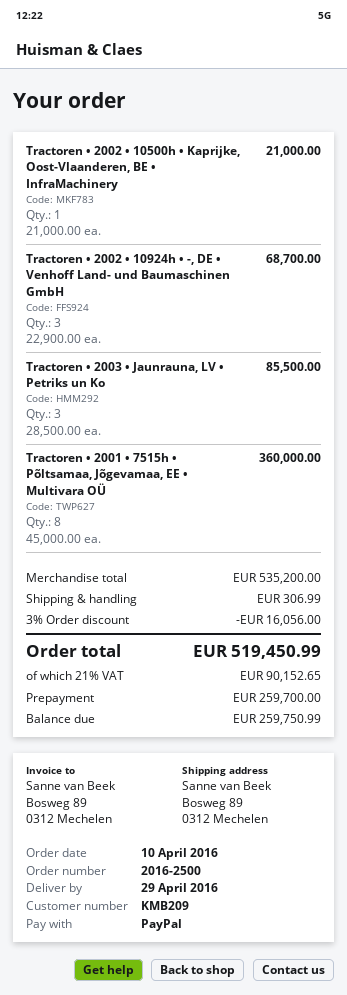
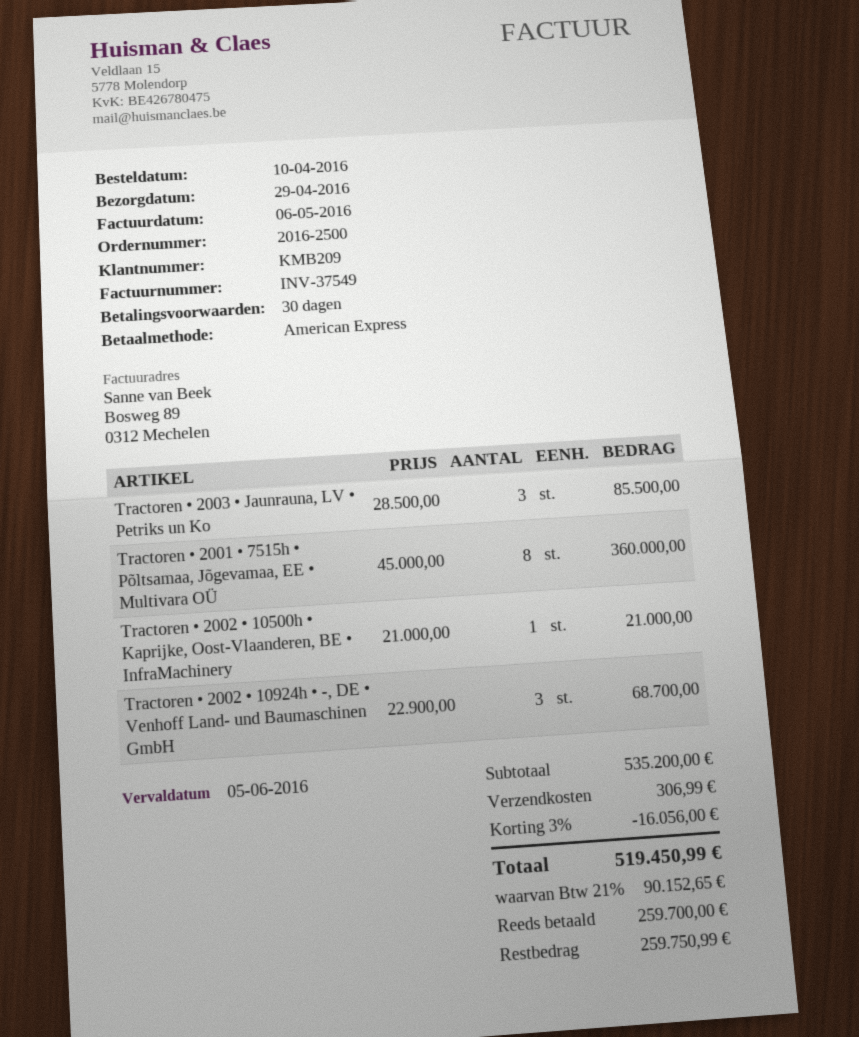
payment method: PayPal -> American Express

